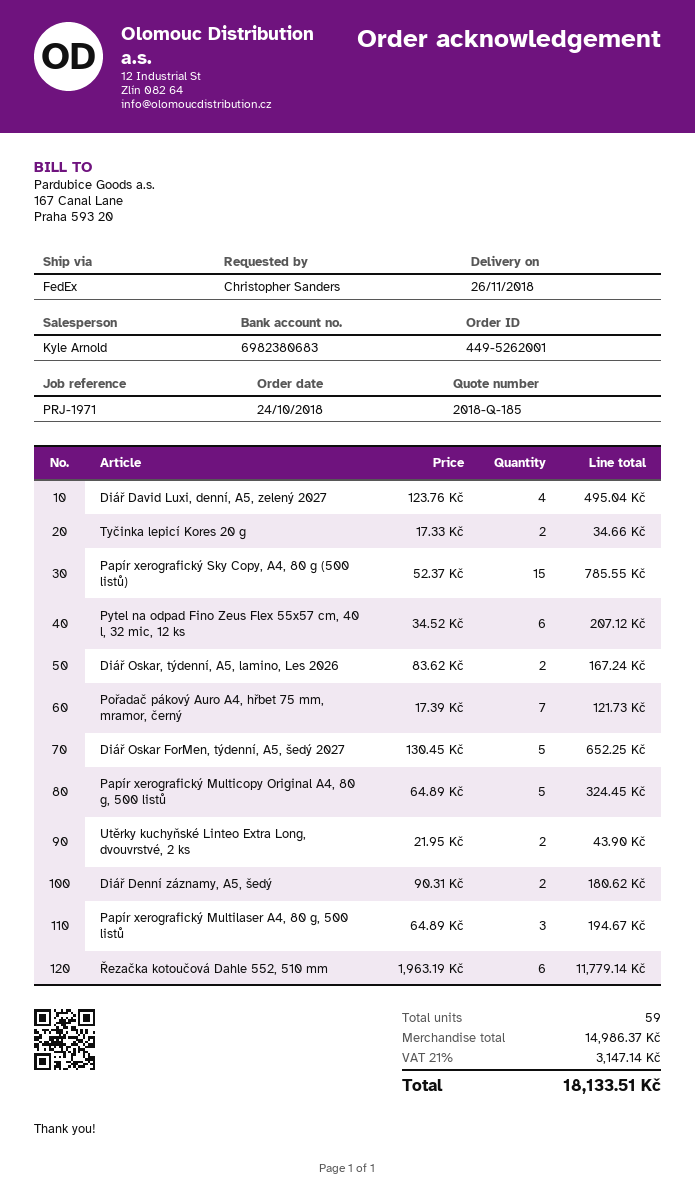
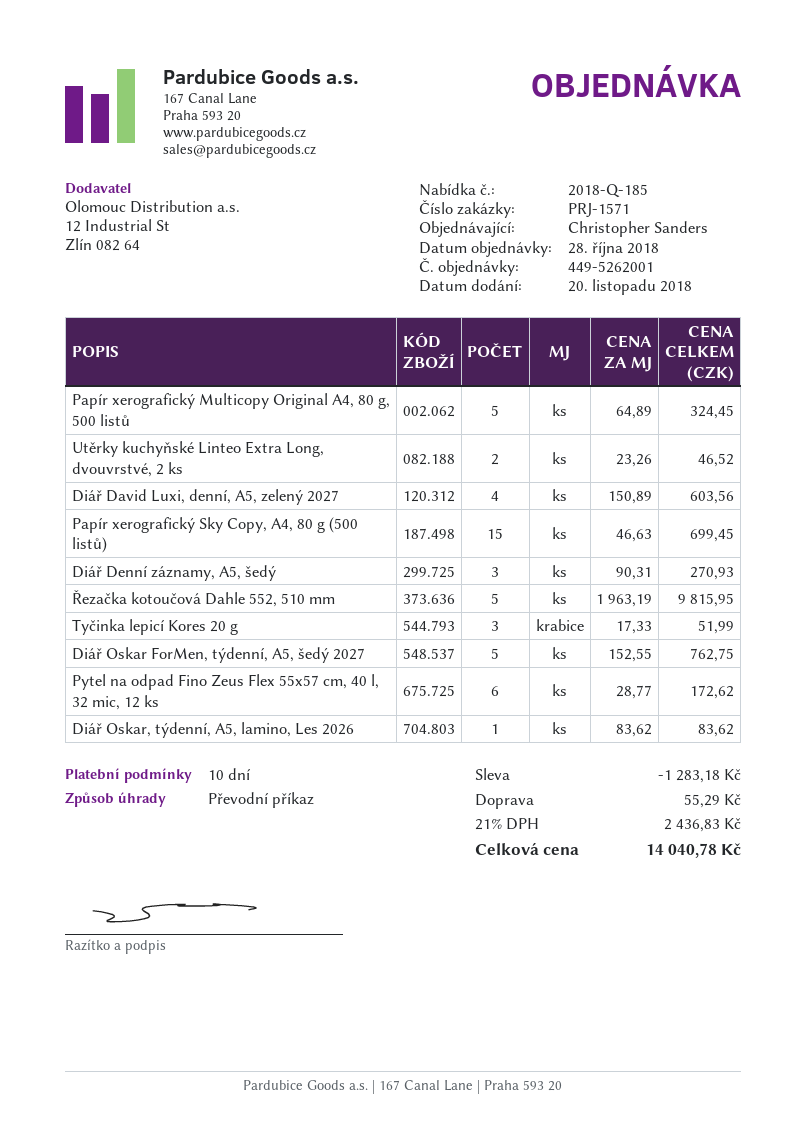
order date: 2018-10-24 -> 2018-10-28
delivery date: 2018-11-26 -> 2018-11-20
reference: PRJ-1971 -> PRJ-1571
Diář David Luxi, denní, A5, zelený 2027: 4 x 123.76 = 495.04 -> 4 x 150.89 = 603.56
Tyčinka lepicí Kores 20 g: 2 x 17.33 = 34.66 -> 3 x 17.33 = 51.99
Papír xerografický Sky Copy, A4, 80 g (500 listů): 15 x 52.37 = 785.55 -> 15 x 46.63 = 699.45
Pytel na odpad Fino Zeus Flex 55x57 cm, 40 l, 32 mic, 12 ks: 6 x 34.52 = 207.12 -> 6 x 28.77 = 172.62
Diář Oskar, týdenní, A5, lamino, Les 2026: 2 x 83.62 = 167.24 -> 1 x 83.62 = 83.62
Pořadač pákový Auro A4, hřbet 75 mm, mramor, černý: 7 x 17.39 = 121.73 -> none
Diář Oskar ForMen, týdenní, A5, šedý 2027: 5 x 130.45 = 652.25 -> 5 x 152.55 = 762.75
Utěrky kuchyňské Linteo Extra Long, dvouvrstvé, 2 ks: 2 x 21.95 = 43.90 -> 2 x 23.26 = 46.52
Diář Denní záznamy, A5, šedý: 2 x 90.31 = 180.62 -> 3 x 90.31 = 270.93
Papír xerografický Multilaser A4, 80 g, 500 listů: 3 x 64.89 = 194.67 -> none
Řezačka kotoučová Dahle 552, 510 mm: 6 x 1963.19 = 11779.14 -> 5 x 1963.19 = 9815.95
discount: none -> 1283.18
shipping: none -> 55.29
tax: 21% = 3147.14 -> 21% = 2436.83
total: 18133.51 -> 14040.78

